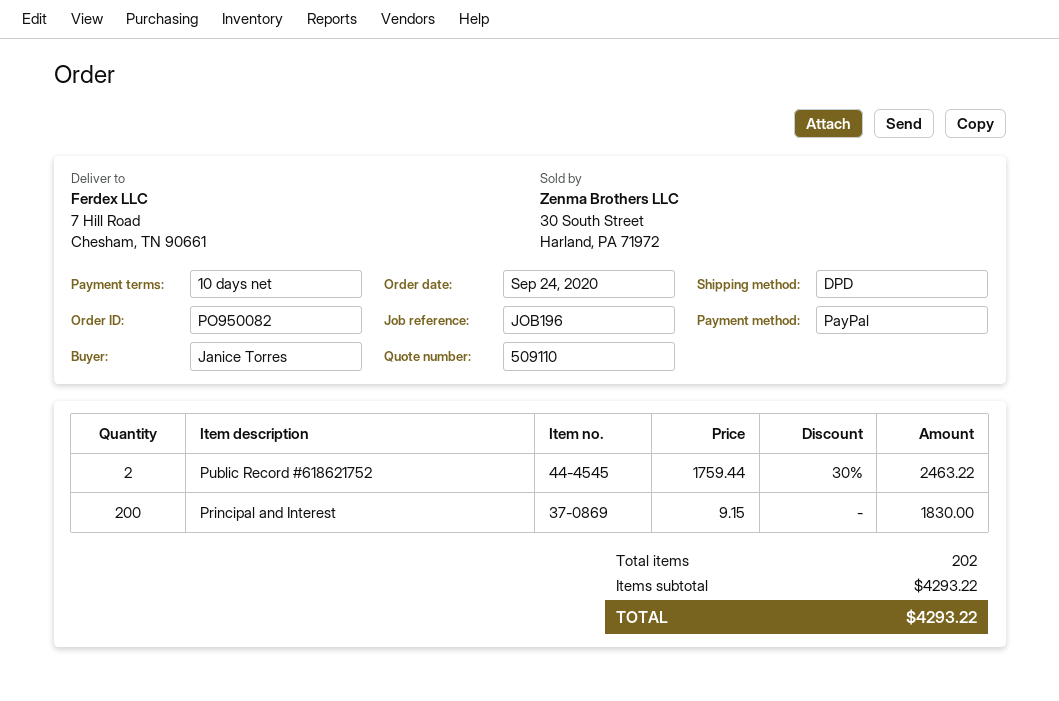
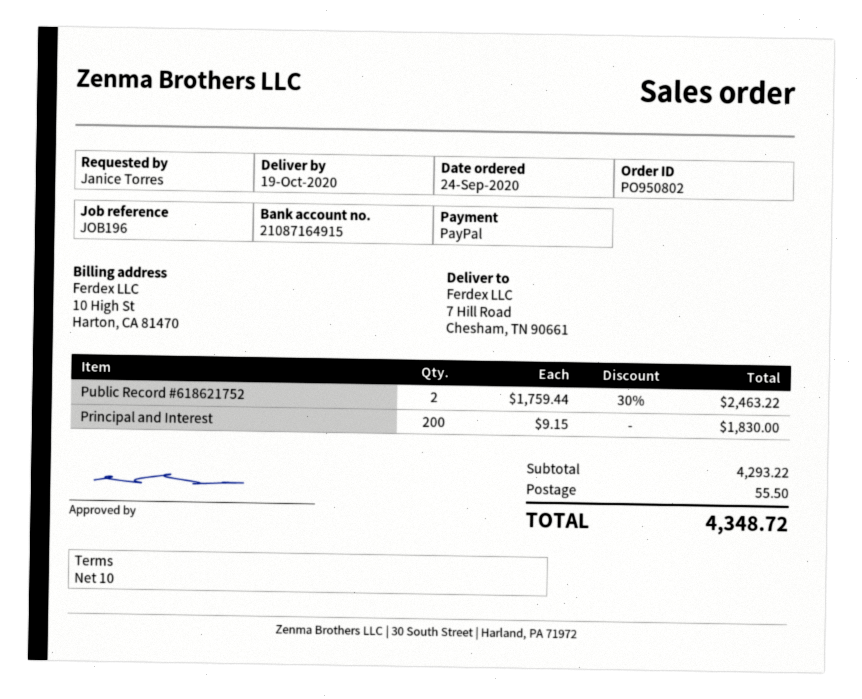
order number: PO950082 -> PO950802
shipping: none -> 55.50
total: 4293.22 -> 4348.72

